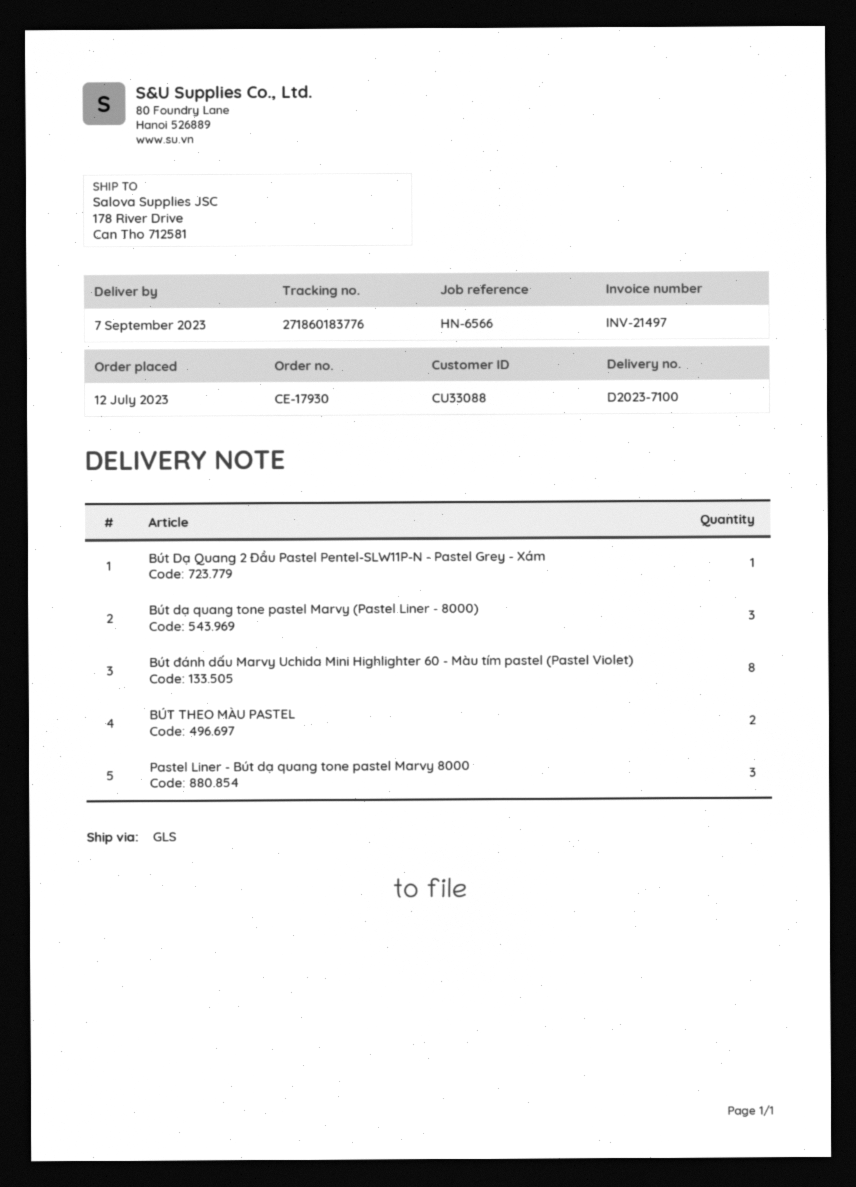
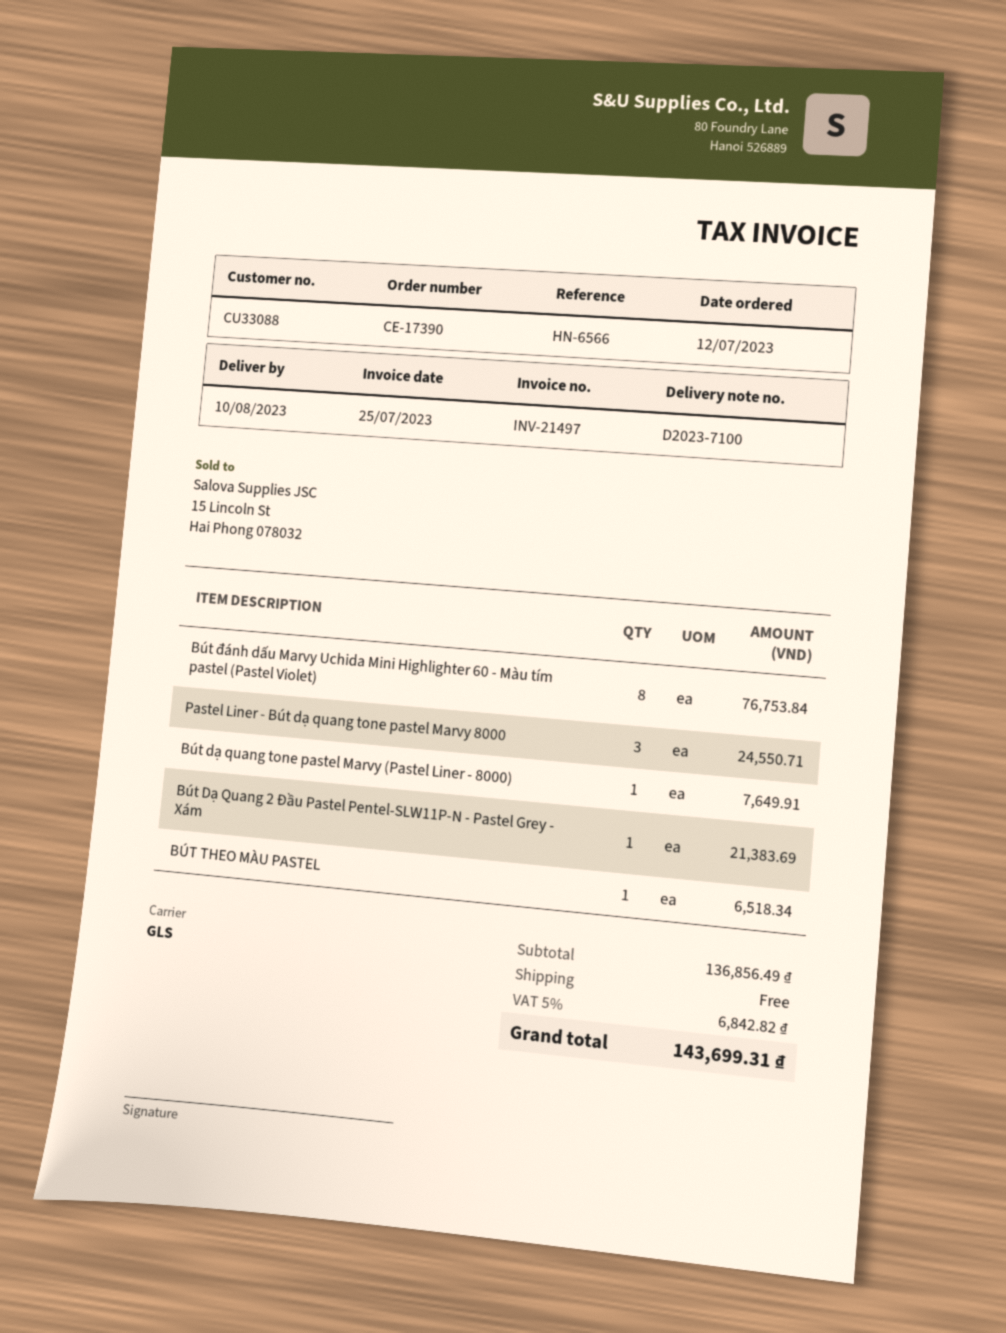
order number: CE-17930 -> CE-17390
delivery date: 2023-09-07 -> 2023-08-10
Bút dạ quang tone pastel Marvy (Pastel Liner - 8000): 3 -> 1
BÚT THEO MÀU PASTEL: 2 -> 1

